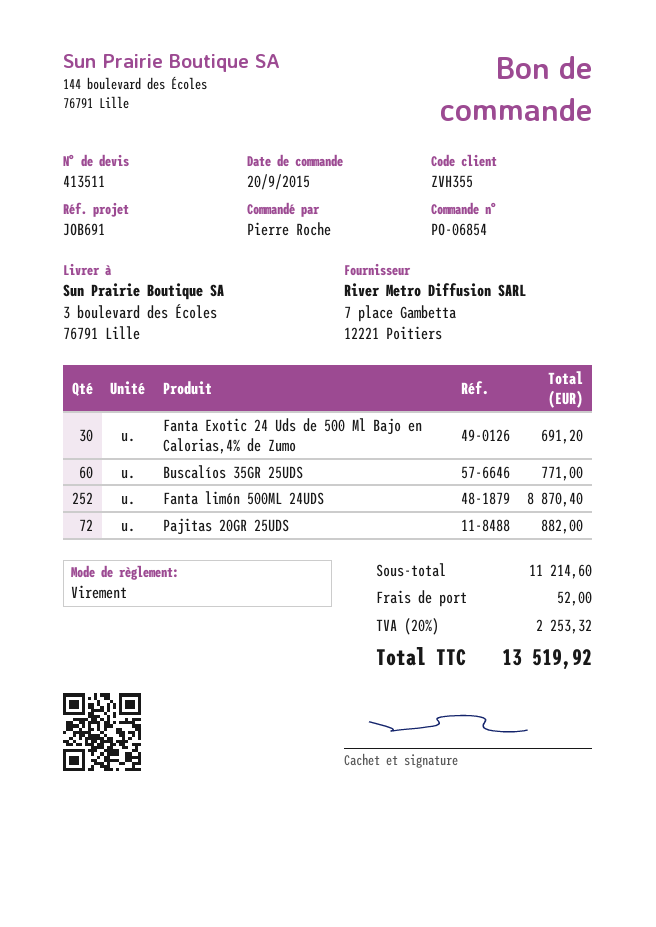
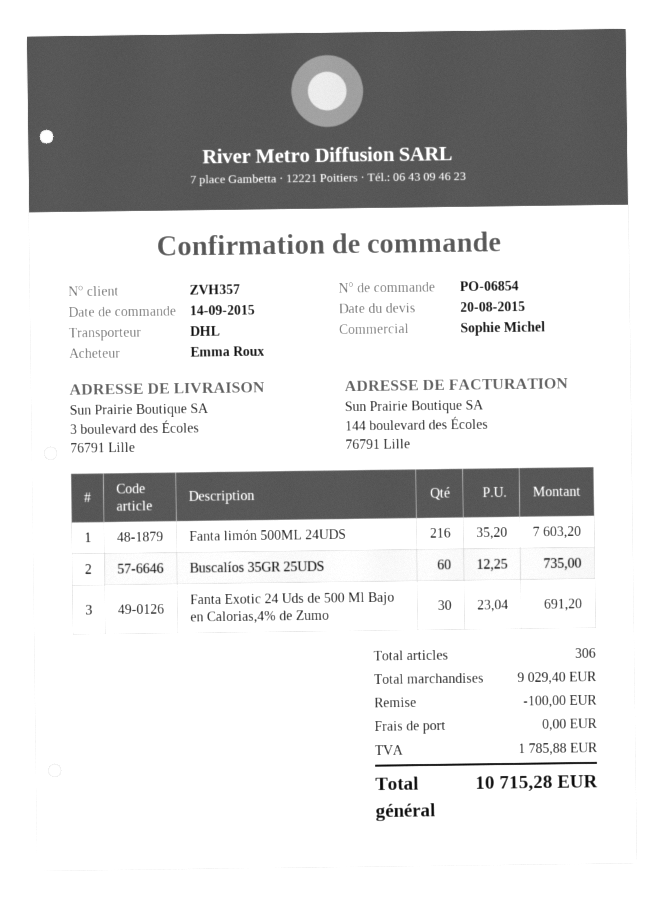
order date: 2015-09-20 -> 2015-09-14
customer number: ZVH355 -> ZVH357
ordered by: Pierre Roche -> Emma Roux
Buscalíos 35GR 25UDS: 60 for 771.00 -> 60 for 735.00
Fanta limón 500ML 24UDS: 252 for 8870.40 -> 216 for 7603.20
Pajitas 20GR 25UDS: 72 for 882.00 -> none
subtotal: 11214.60 -> 9029.40
discount: none -> 100.00
shipping: 52.00 -> 0.00
tax: 2253.32 -> 1785.88
total: 13519.92 -> 10715.28

